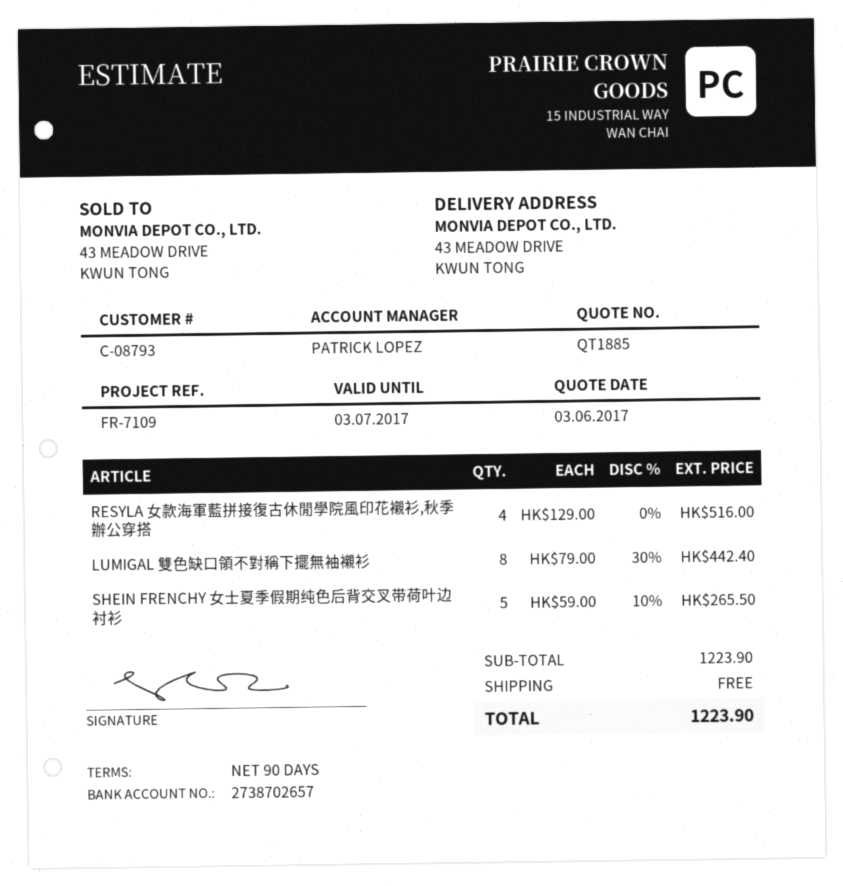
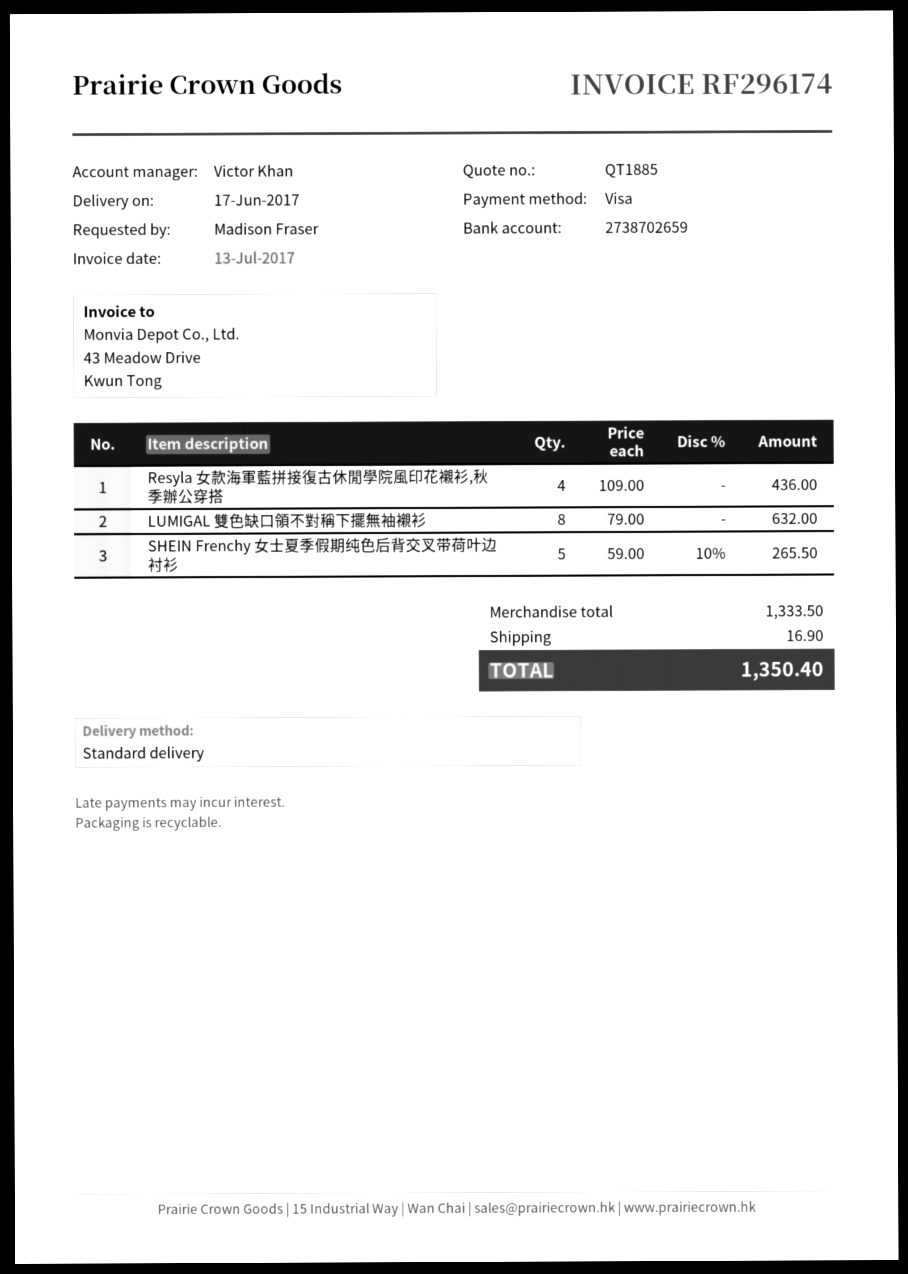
sales rep: PATRICK LOPEZ -> Victor Khan
bank account: 2738702657 -> 2738702659
RESYLA 女款海軍藍拼接復古休閒學院風印花襯衫,秋季辦公穿搭: 4 x 129.00 = 516.00 -> 4 x 109.00 = 436.00
LUMIGAL 雙色缺口領不對稱下擺無袖襯衫: 8 x 79.00 - 30% = 442.40 -> 8 x 79.00 = 632.00
subtotal: 1223.90 -> 1333.50
shipping: 0.00 -> 16.90
total: 1223.90 -> 1350.40

